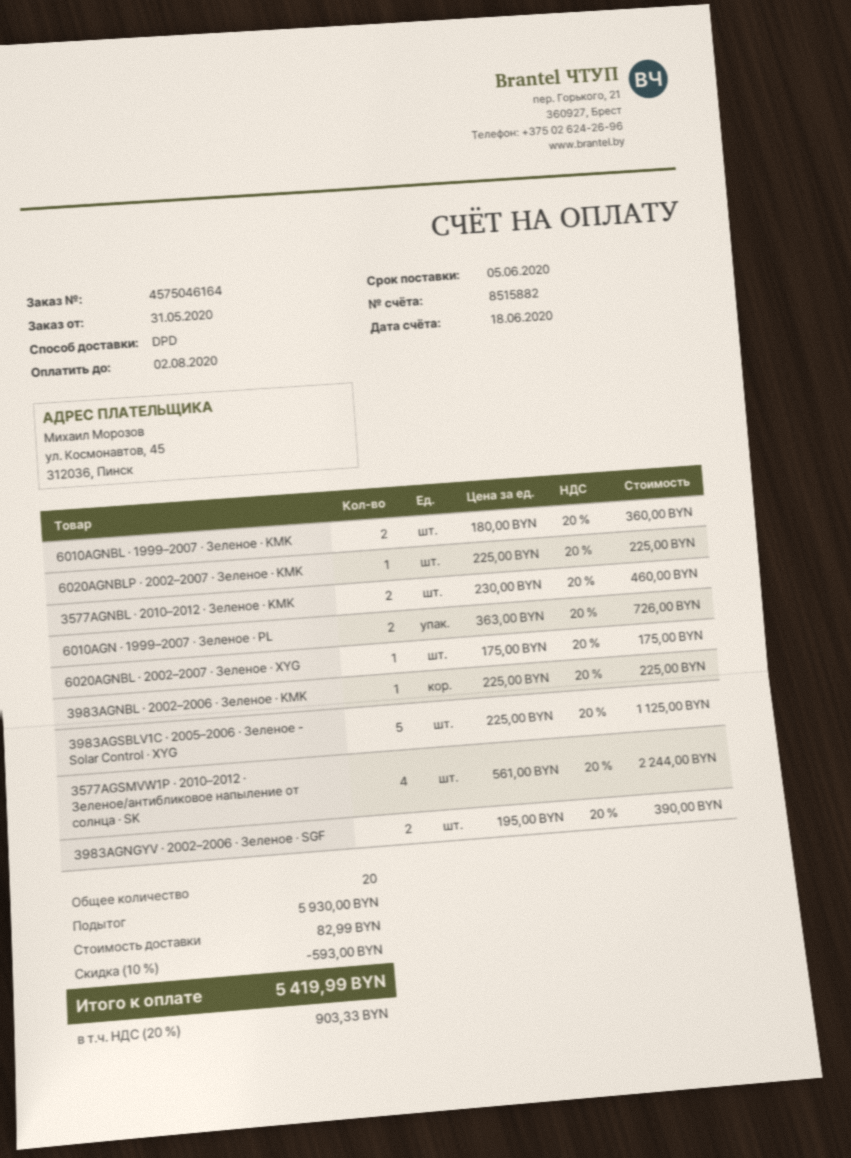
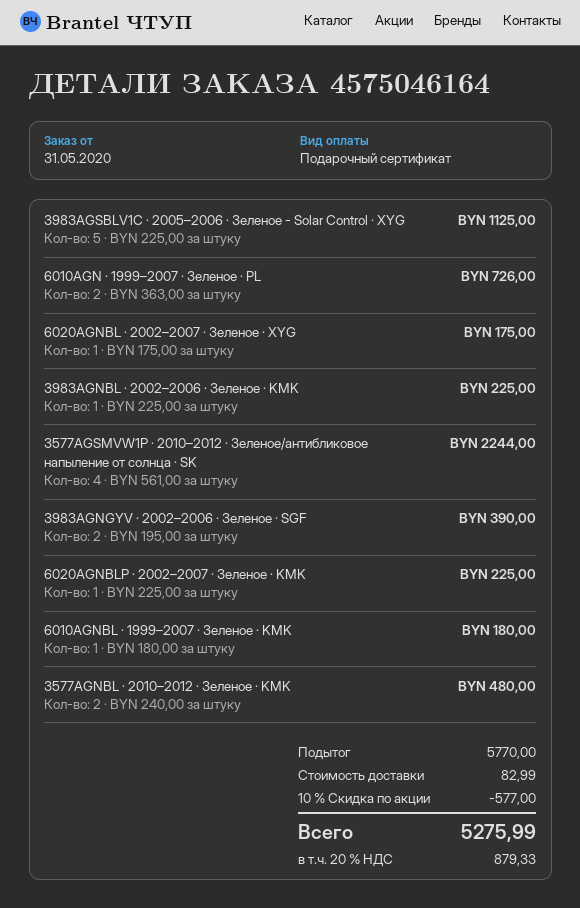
6010AGNBL · 1999–2007 · Зеленое · KMK: 2 x 180.00 = 360.00 -> 1 x 180.00 = 180.00
3577AGNBL · 2010–2012 · Зеленое · KMK: 2 x 230.00 = 460.00 -> 2 x 240.00 = 480.00
subtotal: 5930.00 -> 5770.00
discount: 10% = 593.00 -> 10% = 577.00
tax: 20% = 903.33 -> 20% = 879.33
total: 5419.99 -> 5275.99

